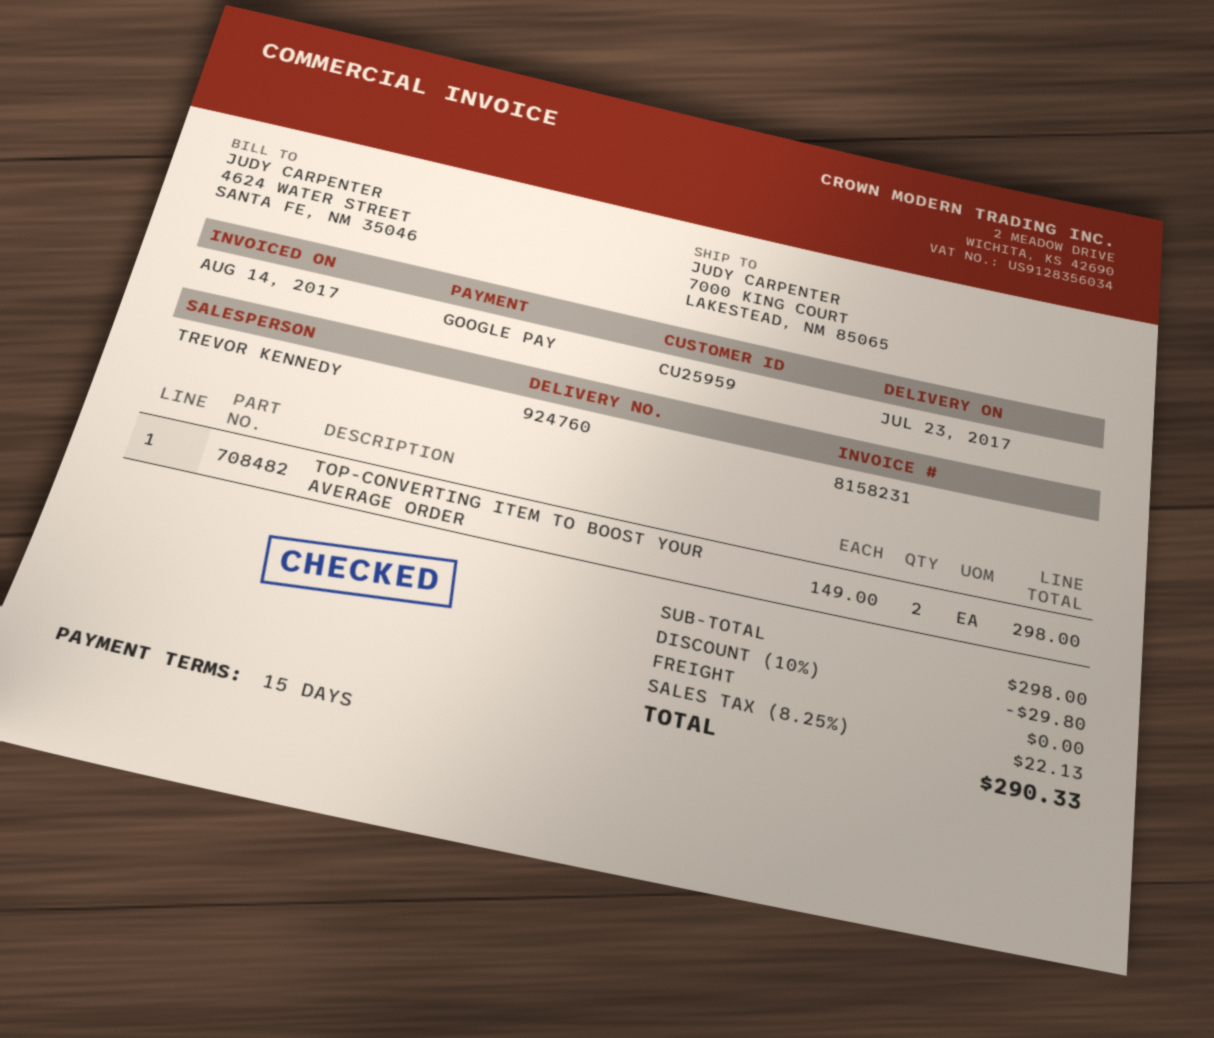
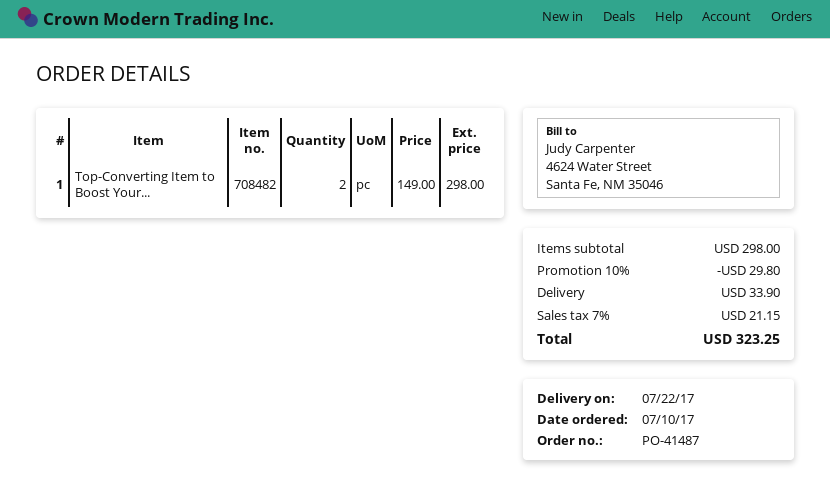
delivery date: 2017-07-23 -> 2017-07-22
shipping: 0.00 -> 33.90
tax: 8.25% = 22.13 -> 7% = 21.15
total: 290.33 -> 323.25

